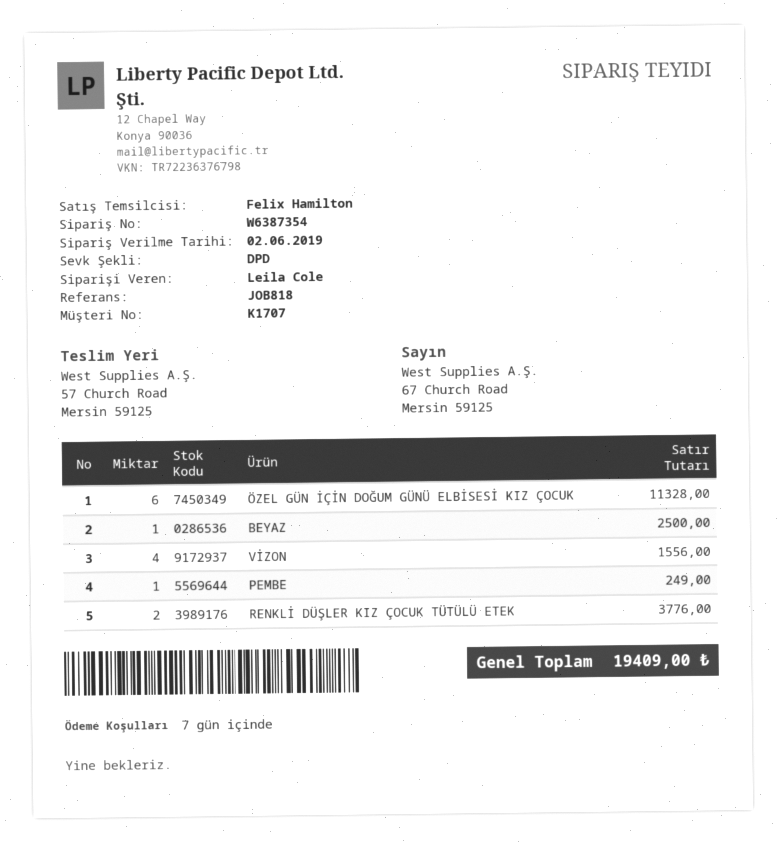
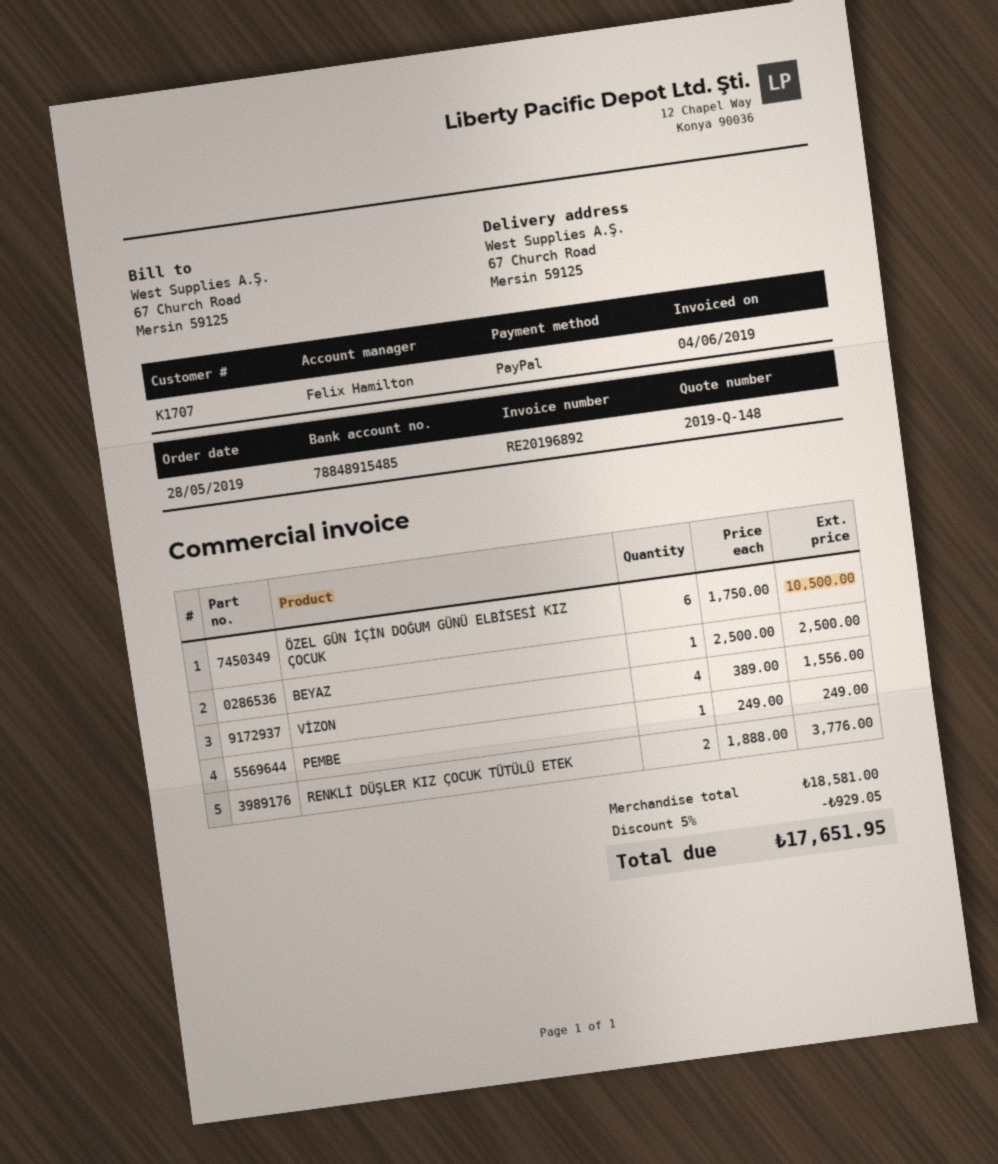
order date: 2019-06-02 -> 2019-05-28
ship to: 57 Church Road, Mersin 59125 -> 67 Church Road, Mersin 59125
ÖZEL GÜN İÇİN DOĞUM GÜNÜ ELBİSESİ KIZ ÇOCUK: 6 for 11328.00 -> 6 for 10500.00
discount: none -> 5% = 929.05
total: 19409.00 -> 17651.95

